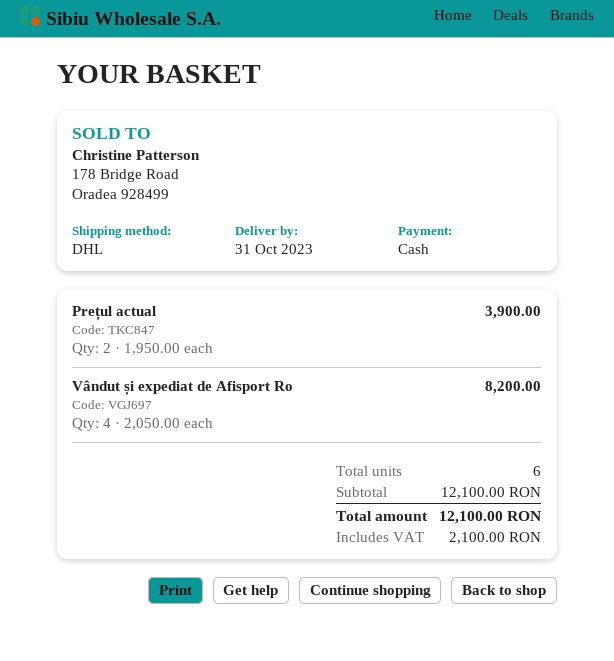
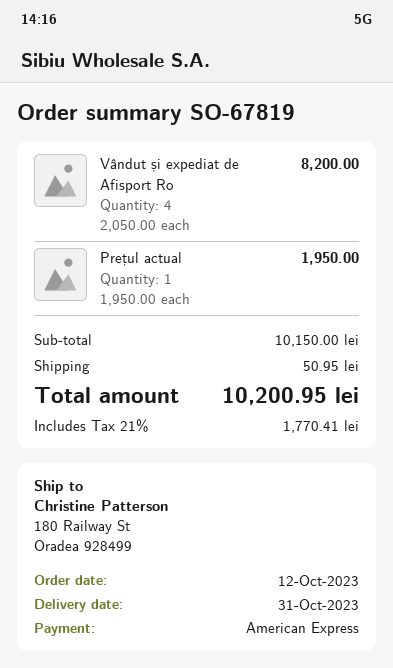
payment method: cash -> American Express
Prețul actual: 2 x 1950.00 = 3900.00 -> 1 x 1950.00 = 1950.00
subtotal: 12100.00 -> 10150.00
shipping: none -> 50.95
tax: 2100.00 -> 1770.41
total: 12100.00 -> 10200.95

